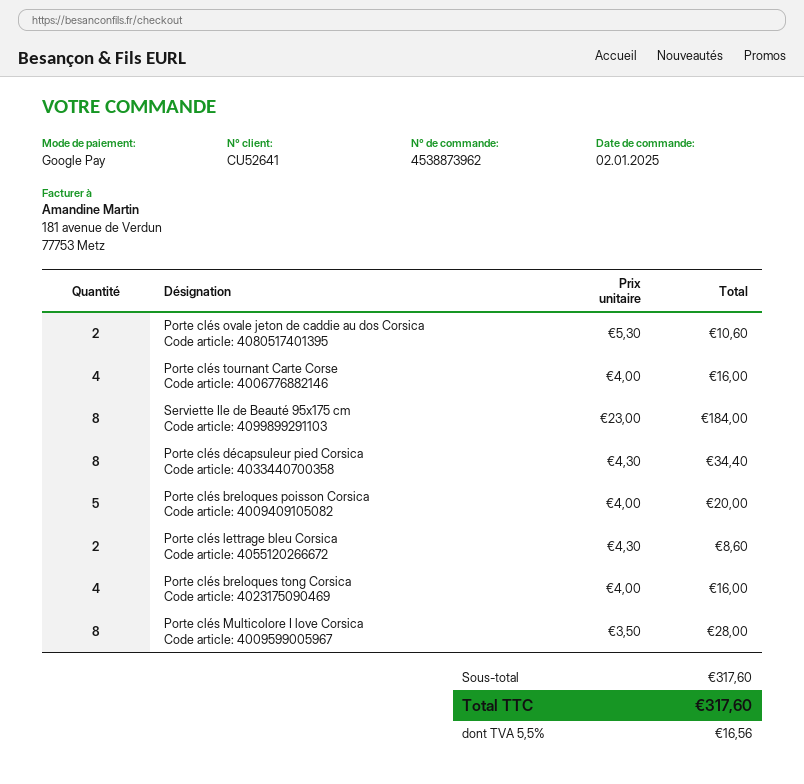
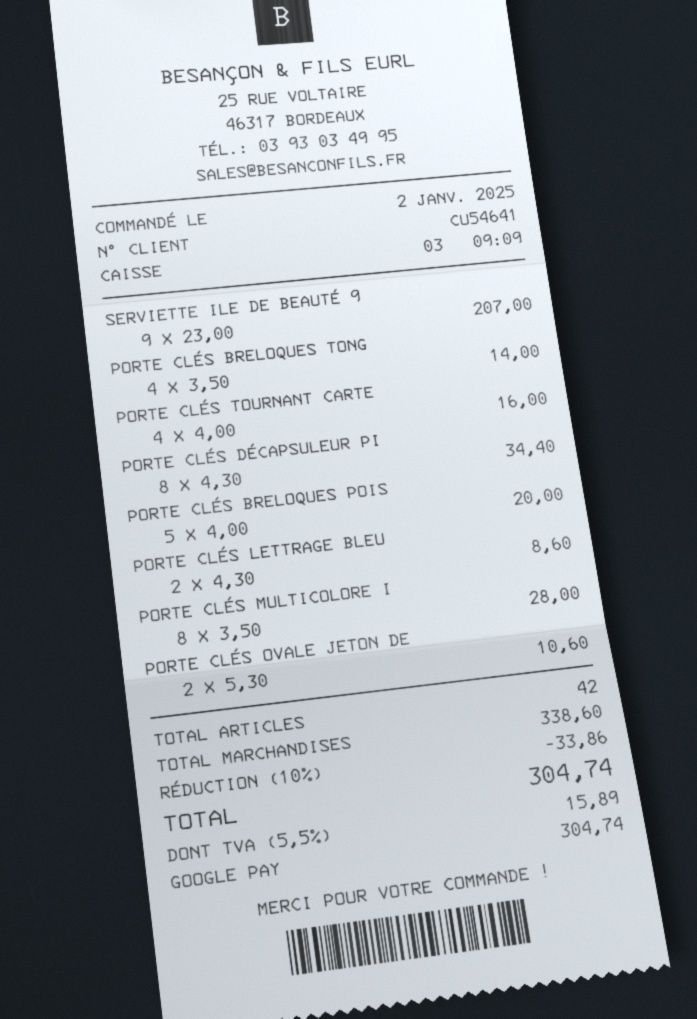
customer number: CU52641 -> CU54641
Serviette Ile de Beauté 95x175 cm: 8 x 23.00 = 184.00 -> 9 x 23.00 = 207.00
Porte clés breloques tong Corsica: 4 x 4.00 = 16.00 -> 4 x 3.50 = 14.00
subtotal: 317.60 -> 338.60
discount: none -> 10% = 33.86
tax: 5.5% = 16.56 -> 5.5% = 15.89
total: 317.60 -> 304.74

